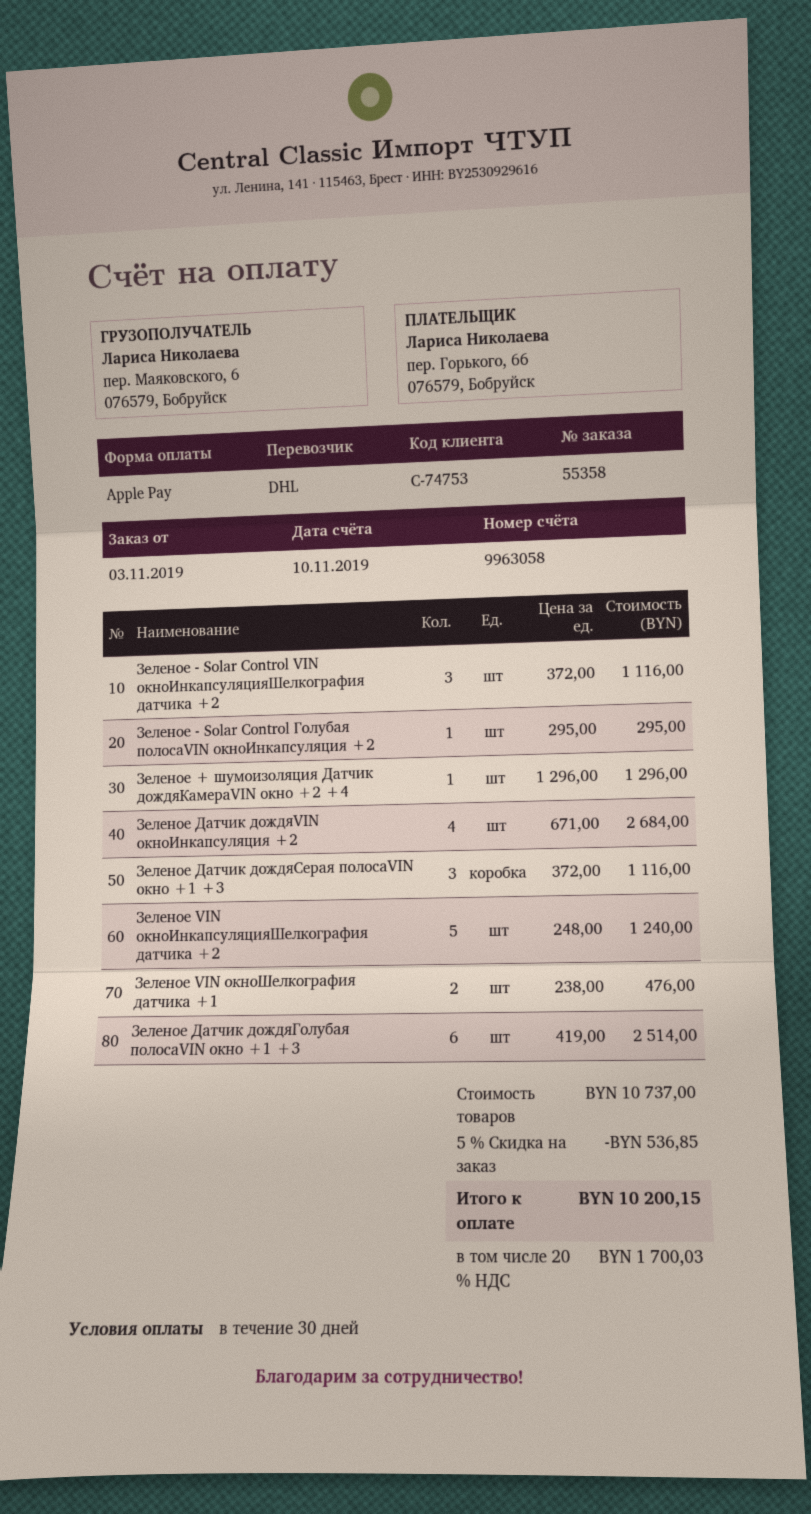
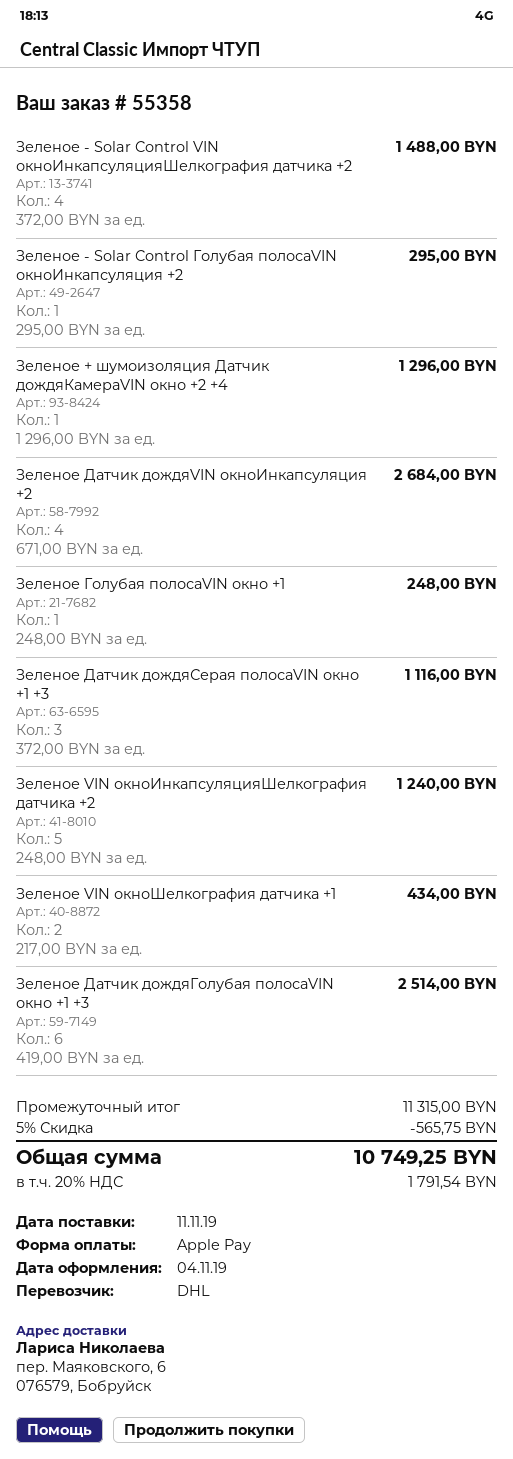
order date: 2019-11-03 -> 2019-11-04
Зеленое - Solar Control VIN окноИнкапсуляцияШелкография датчика +2: 3 x 372.00 = 1116.00 -> 4 x 372.00 = 1488.00
Зеленое VIN окноШелкография датчика +1: 2 x 238.00 = 476.00 -> 2 x 217.00 = 434.00
Зеленое Голубая полосаVIN окно +1: none -> 1 x 248.00 = 248.00
subtotal: 10737.00 -> 11315.00
discount: 5% = 536.85 -> 5% = 565.75
tax: 20% = 1700.03 -> 20% = 1791.54
total: 10200.15 -> 10749.25

